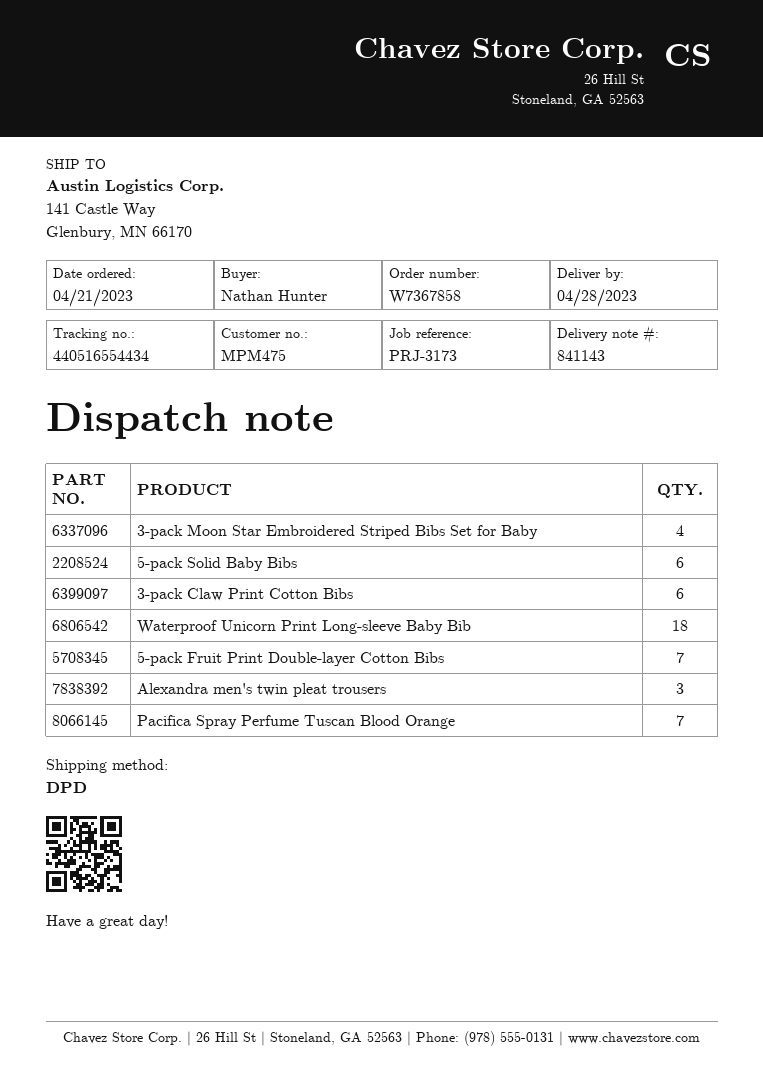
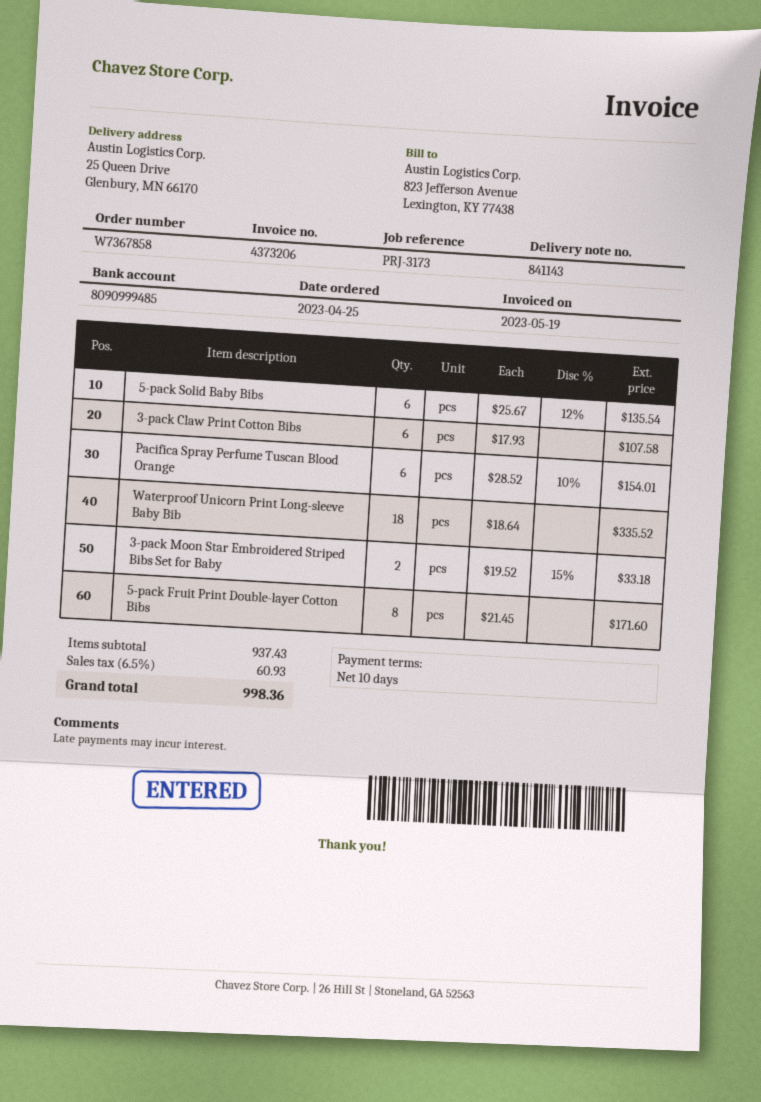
order date: 2023-04-21 -> 2023-04-25
ship to: 141 Castle Way, Glenbury, MN 66170 -> 25 Queen Drive, Glenbury, MN 66170
3-pack Moon Star Embroidered Striped Bibs Set for Baby: 4 -> 2
5-pack Fruit Print Double-layer Cotton Bibs: 7 -> 8
Alexandra men's twin pleat trousers: 3 -> none
Pacifica Spray Perfume Tuscan Blood Orange: 7 -> 6

